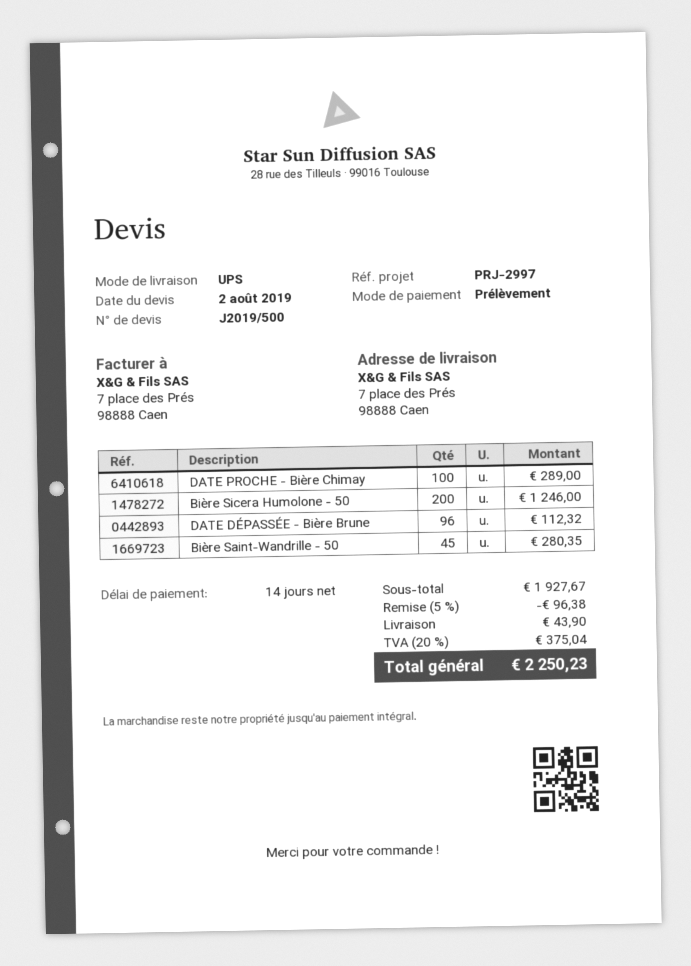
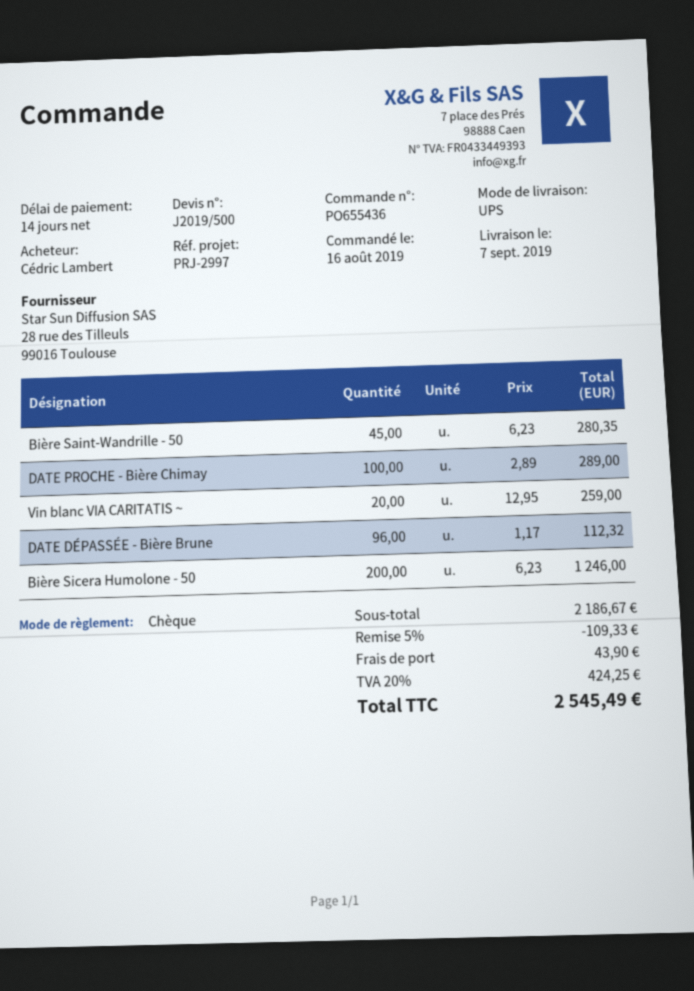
payment method: direct debit -> cheque
Vin blanc VIA CARITATIS ~: none -> 20 for 259.00
subtotal: 1927.67 -> 2186.67
discount: 5% = 96.38 -> 5% = 109.33
tax: 20% = 375.04 -> 20% = 424.25
total: 2250.23 -> 2545.49

